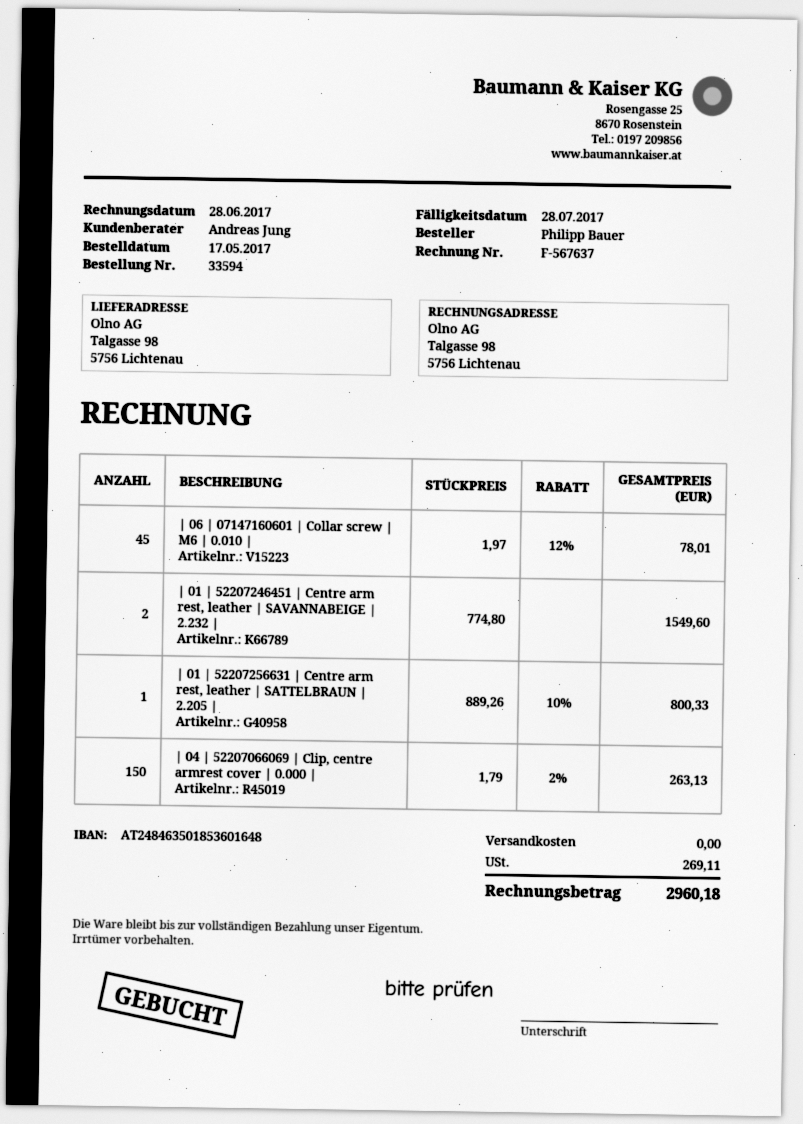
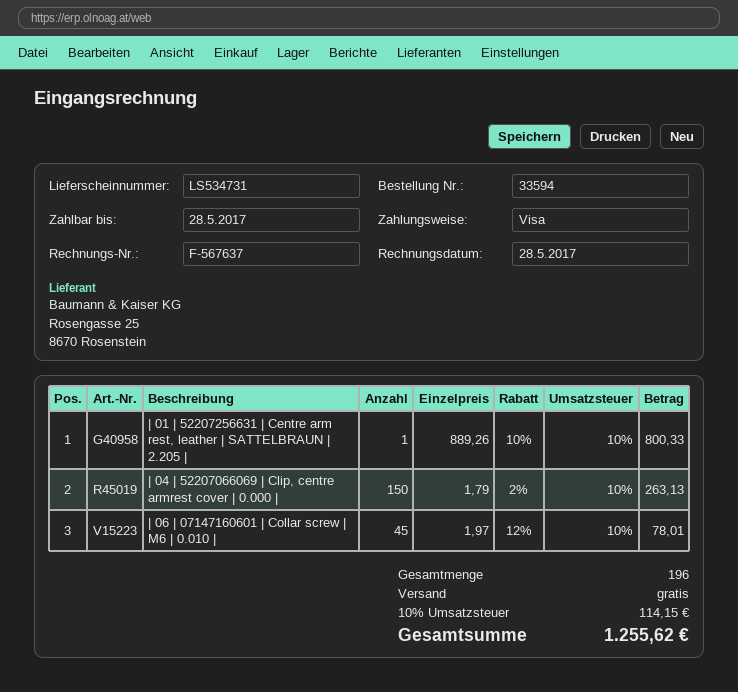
invoice date: 2017-06-28 -> 2017-05-28
due date: 2017-07-28 -> 2017-05-28
| 01 | 52207246451 | Centre arm rest, leather | SAVANNABEIGE | 2.232 |: 2 x 774.80 = 1549.60 -> none
tax: 269.11 -> 114.15
total: 2960.18 -> 1255.62

